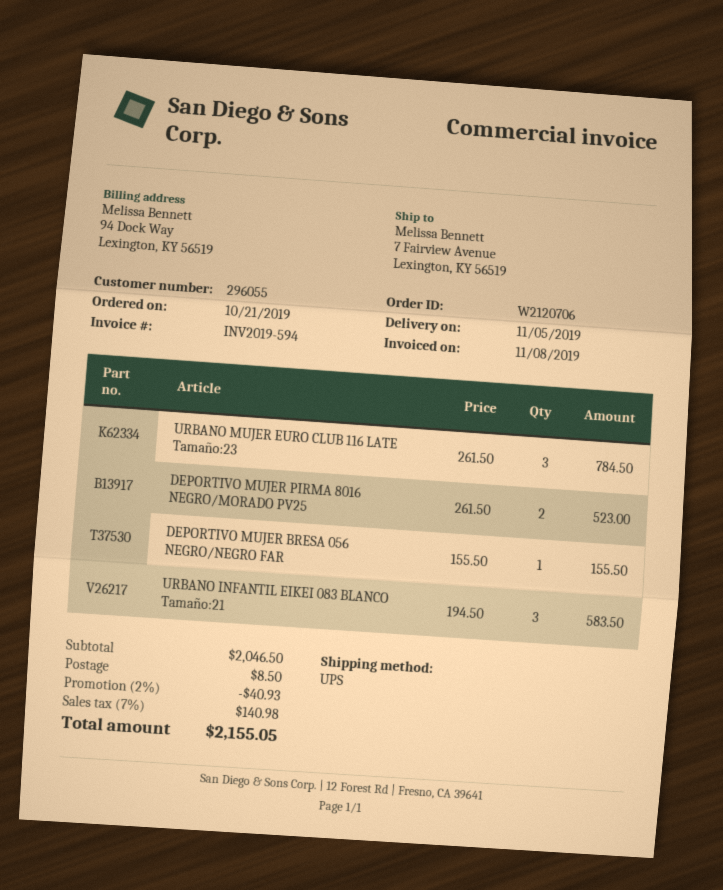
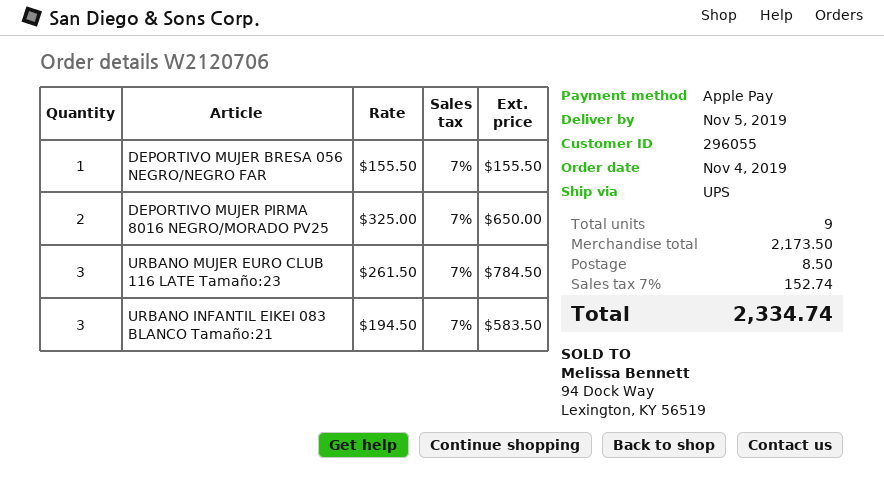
order date: 2019-10-21 -> 2019-11-04
DEPORTIVO MUJER PIRMA 8016 NEGRO/MORADO PV25: 2 x 261.50 = 523.00 -> 2 x 325.00 = 650.00
subtotal: 2046.50 -> 2173.50
discount: 2% = 40.93 -> none
tax: 7% = 140.98 -> 7% = 152.74
total: 2155.05 -> 2334.74

